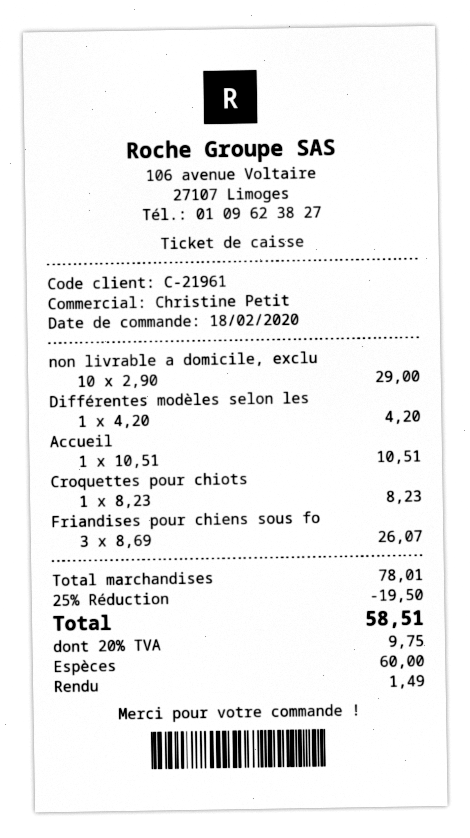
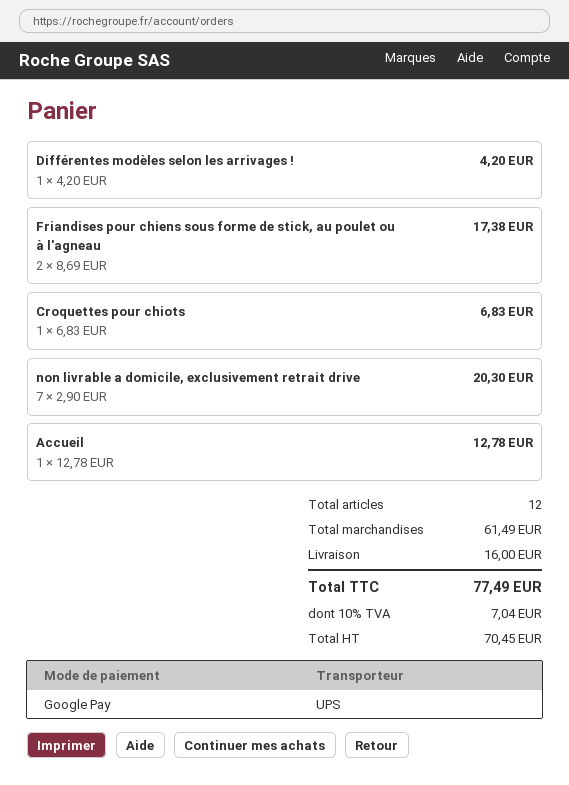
payment method: cash -> Google Pay
non livrable a domicile, exclu: 10 x 2.90 = 29.00 -> 7 x 2.90 = 20.30
Accueil: 1 x 10.51 = 10.51 -> 1 x 12.78 = 12.78
Croquettes pour chiots: 1 x 8.23 = 8.23 -> 1 x 6.83 = 6.83
Friandises pour chiens sous fo: 3 x 8.69 = 26.07 -> 2 x 8.69 = 17.38
subtotal: 78.01 -> 61.49
discount: 25% = 19.50 -> none
shipping: none -> 16.00
tax: 20% = 9.75 -> 10% = 7.04
total: 58.51 -> 77.49

